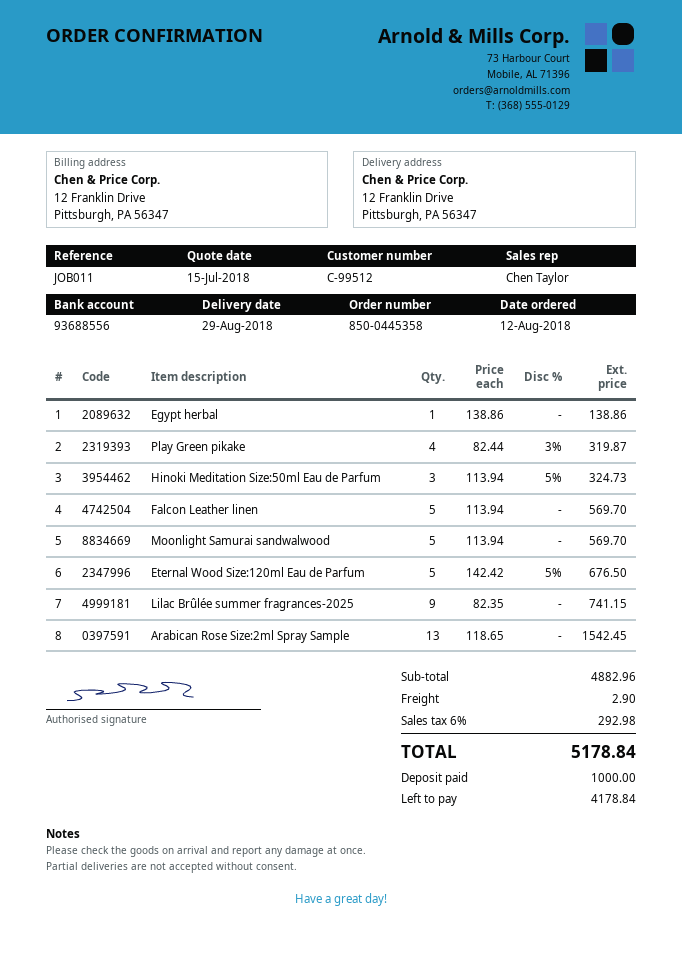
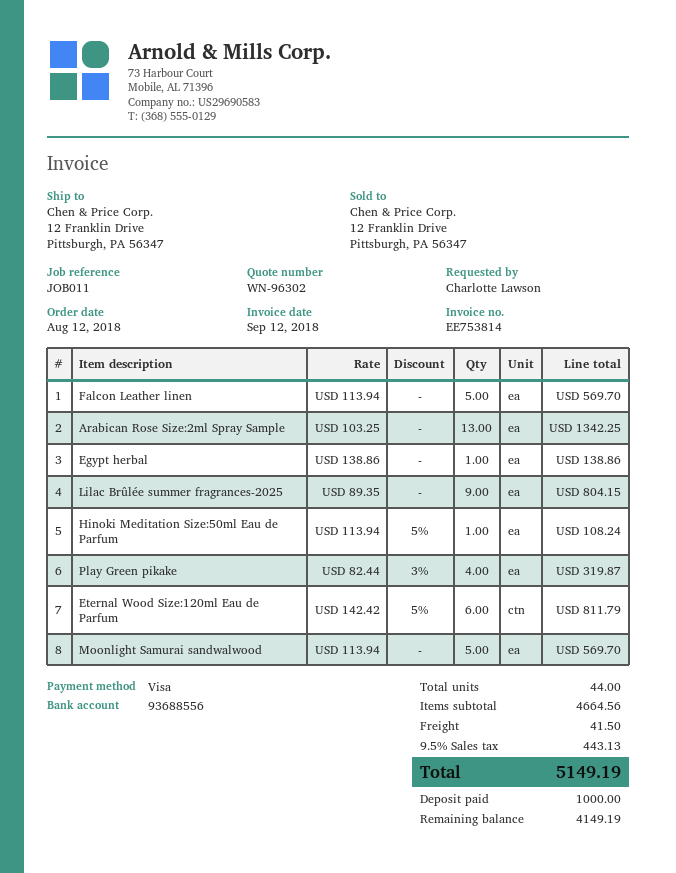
Hinoki Meditation Size:50ml Eau de Parfum: 3 x 113.94 - 5% = 324.73 -> 1 x 113.94 - 5% = 108.24
Eternal Wood Size:120ml Eau de Parfum: 5 x 142.42 - 5% = 676.50 -> 6 x 142.42 - 5% = 811.79
Lilac Brûlée summer fragrances-2025: 9 x 82.35 = 741.15 -> 9 x 89.35 = 804.15
Arabican Rose Size:2ml Spray Sample: 13 x 118.65 = 1542.45 -> 13 x 103.25 = 1342.25
subtotal: 4882.96 -> 4664.56
shipping: 2.90 -> 41.50
tax: 6% = 292.98 -> 9.5% = 443.13
total: 5178.84 -> 5149.19
balance: 4178.84 -> 4149.19

